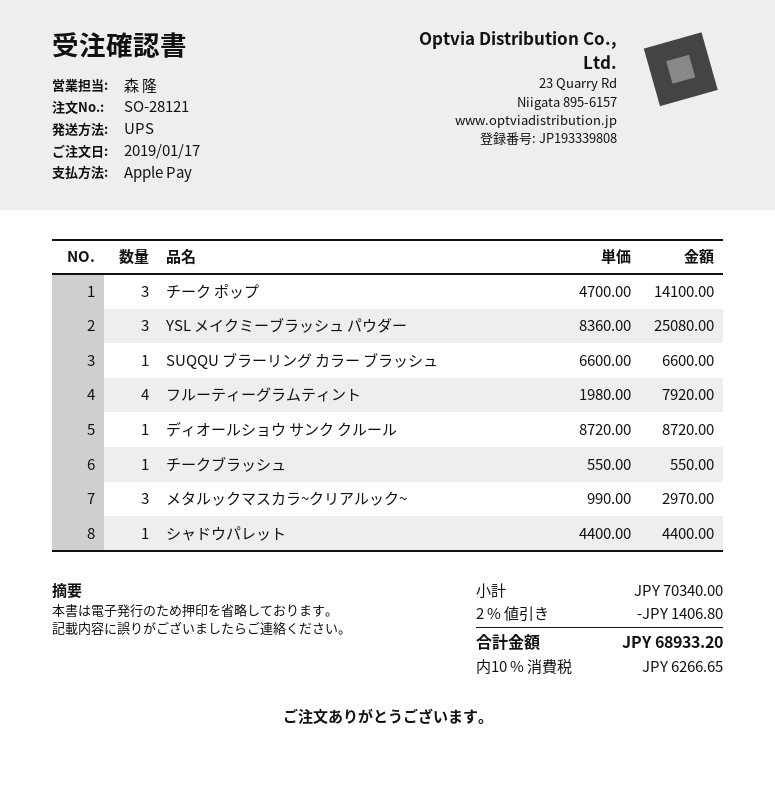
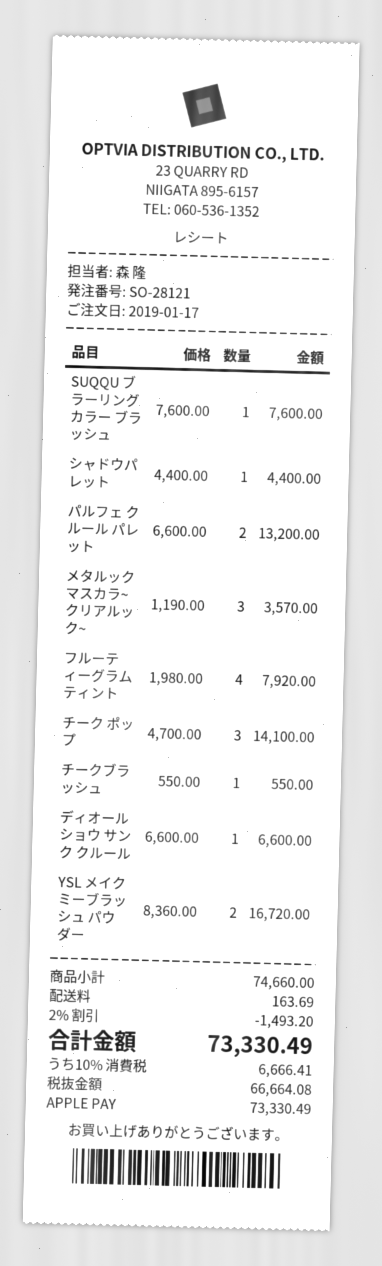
YSL メイクミーブラッシュ パウダー: 3 x 8360.00 = 25080.00 -> 2 x 8360.00 = 16720.00
SUQQU ブラーリング カラー ブラッシュ: 1 x 6600.00 = 6600.00 -> 1 x 7600.00 = 7600.00
ディオールショウ サンク クルール: 1 x 8720.00 = 8720.00 -> 1 x 6600.00 = 6600.00
メタルックマスカラ~クリアルック~: 3 x 990.00 = 2970.00 -> 3 x 1190.00 = 3570.00
パルフェ クルール パレット: none -> 2 x 6600.00 = 13200.00
subtotal: 70340.00 -> 74660.00
discount: 2% = 1406.80 -> 2% = 1493.20
shipping: none -> 163.69
tax: 10% = 6266.65 -> 10% = 6666.41
total: 68933.20 -> 73330.49

